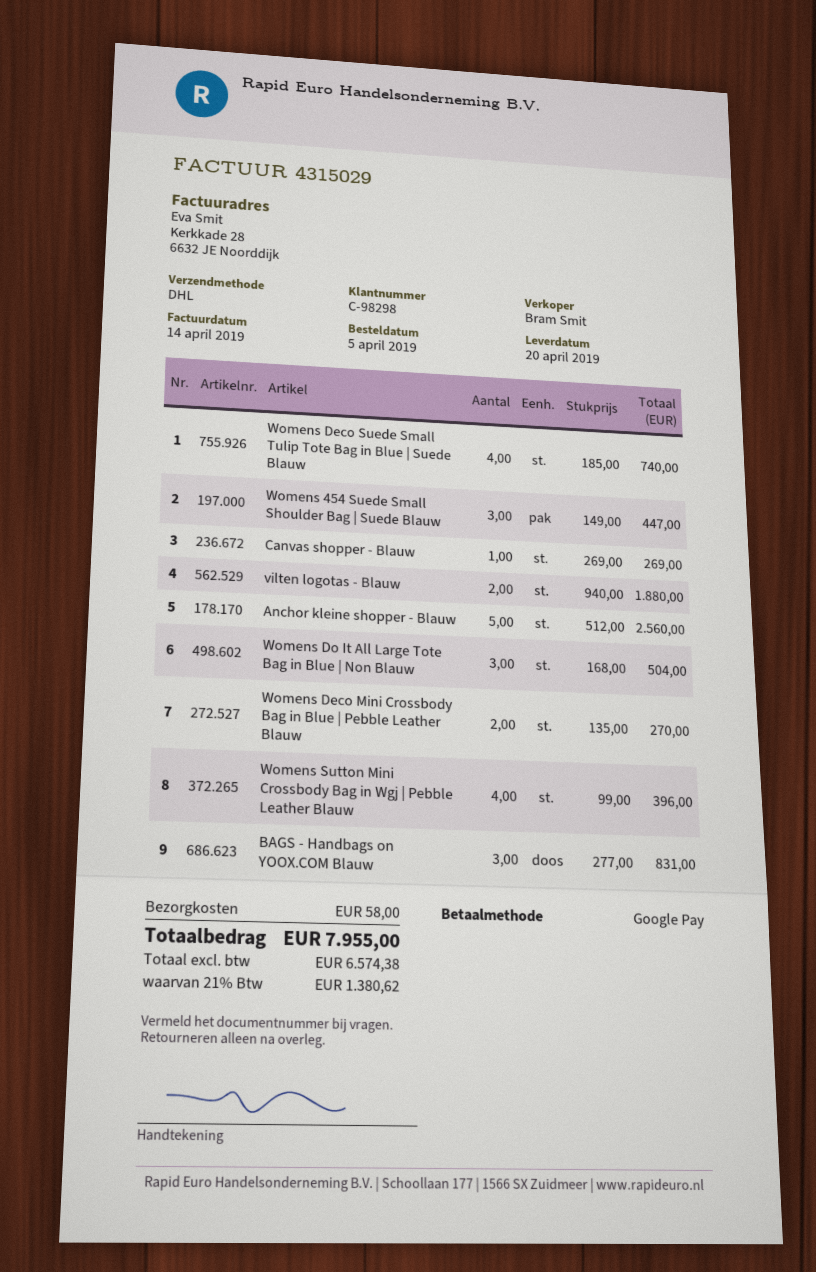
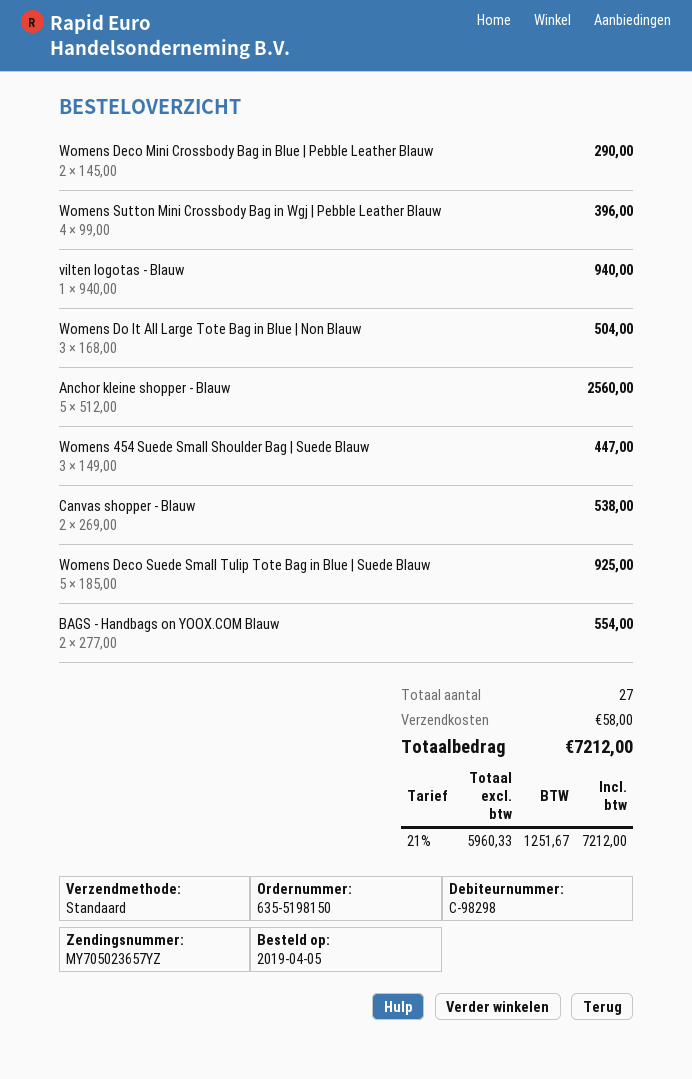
shipping method: DHL -> standard
Womens Deco Suede Small Tulip Tote Bag in Blue | Suede Blauw: 4 x 185.00 = 740.00 -> 5 x 185.00 = 925.00
Canvas shopper - Blauw: 1 x 269.00 = 269.00 -> 2 x 269.00 = 538.00
vilten logotas - Blauw: 2 x 940.00 = 1880.00 -> 1 x 940.00 = 940.00
Womens Deco Mini Crossbody Bag in Blue | Pebble Leather Blauw: 2 x 135.00 = 270.00 -> 2 x 145.00 = 290.00
BAGS - Handbags on YOOX.COM Blauw: 3 x 277.00 = 831.00 -> 2 x 277.00 = 554.00
net: 6574.38 -> 5960.33
tax: 21% = 1380.62 -> 21% = 1251.67
total: 7955.00 -> 7212.00

